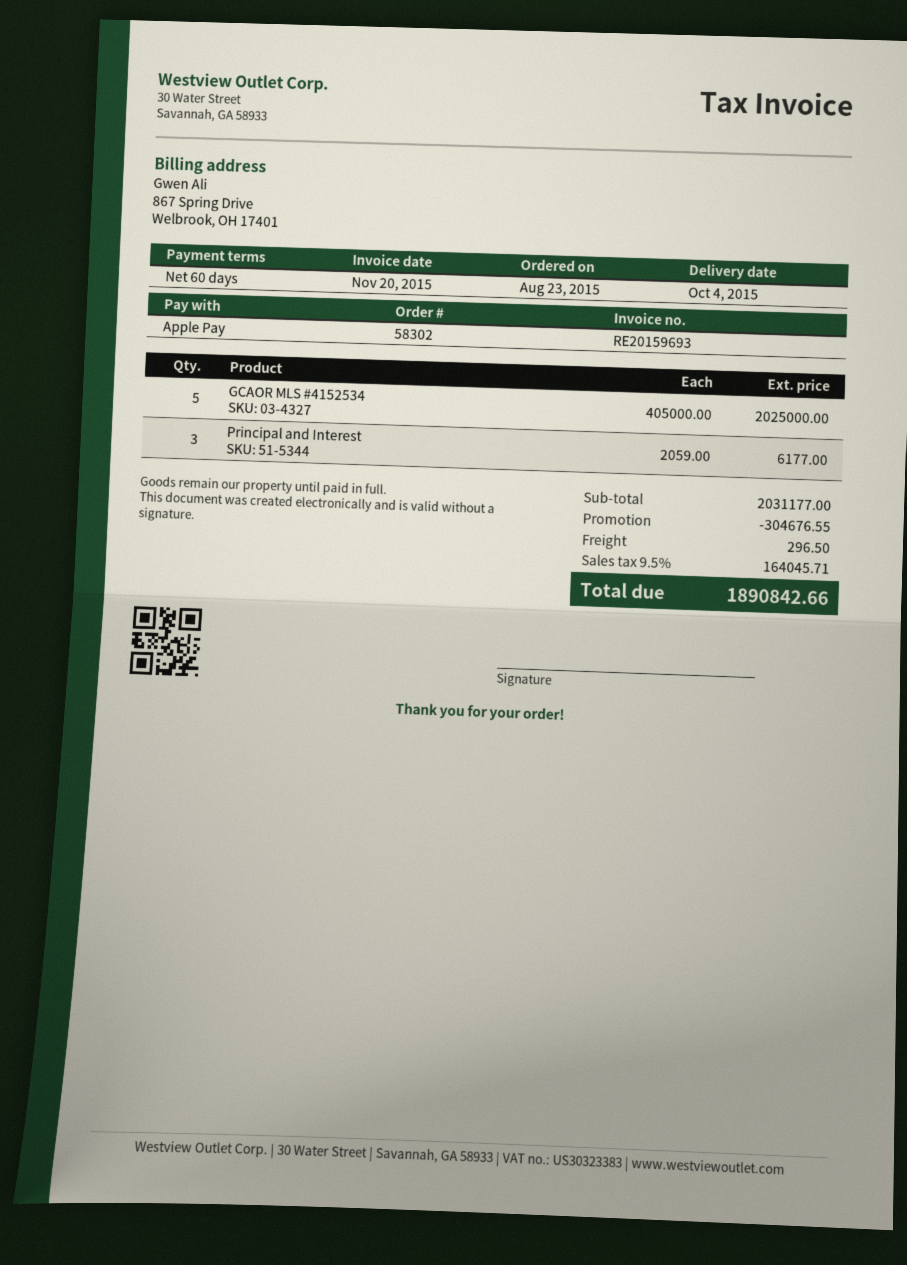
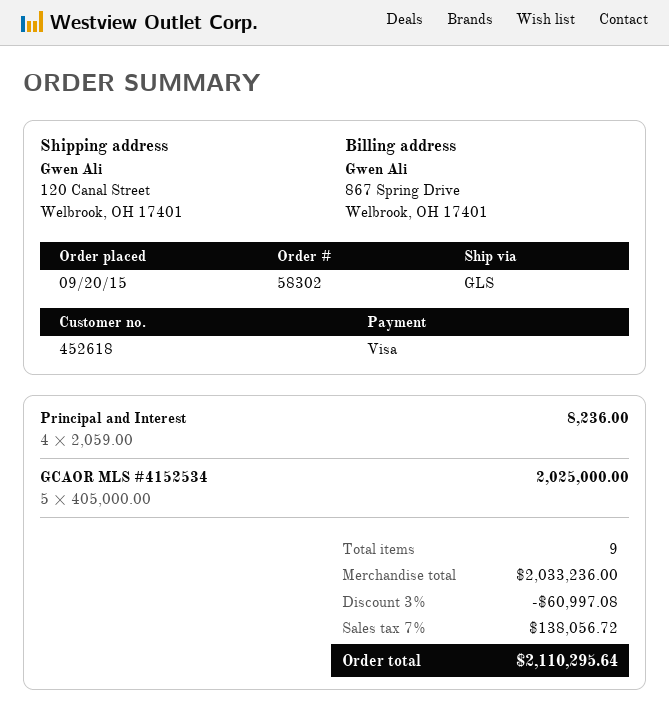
order date: 2015-08-23 -> 2015-09-20
payment method: Apple Pay -> Visa
Principal and Interest: 3 x 2059.00 = 6177.00 -> 4 x 2059.00 = 8236.00
subtotal: 2031177.00 -> 2033236.00
discount: 304676.55 -> 60997.08
shipping: 296.50 -> none
tax: 9.5% = 164045.71 -> 7% = 138056.72
total: 1890842.66 -> 2110295.64

